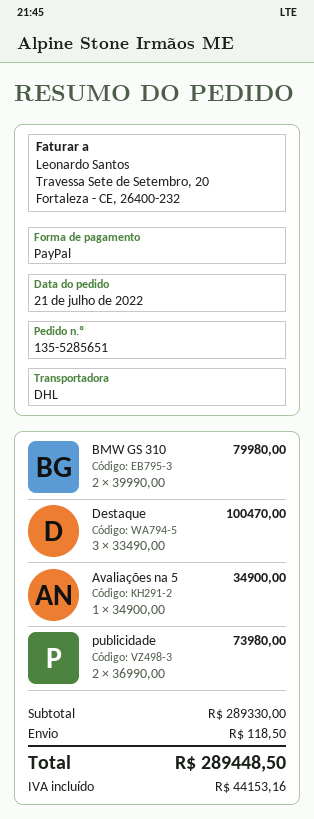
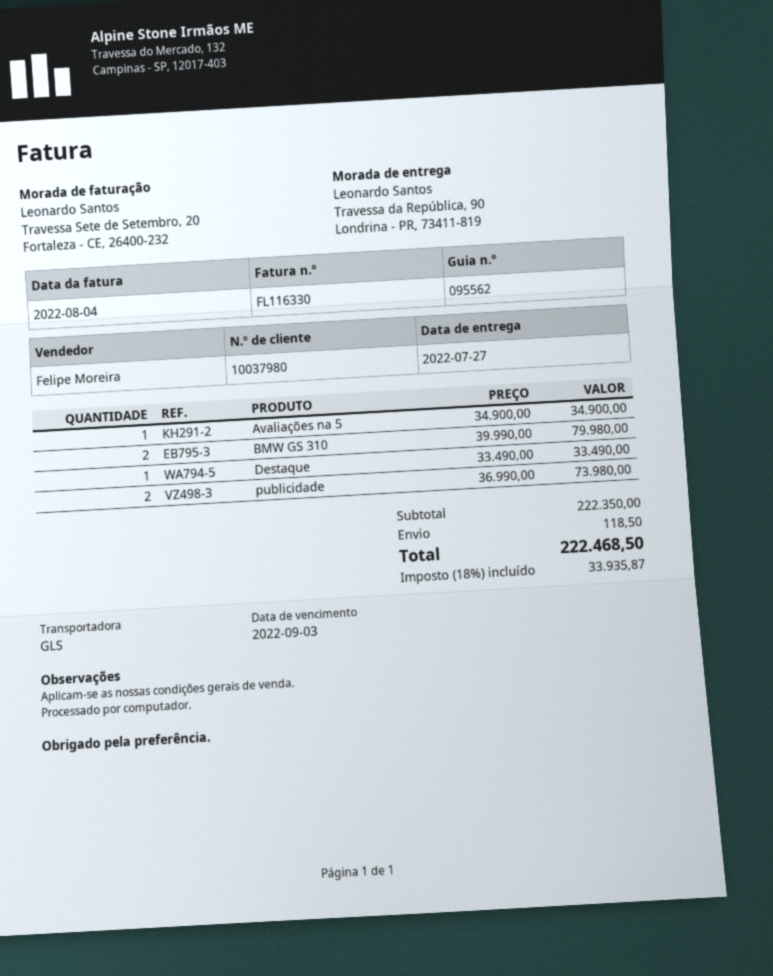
shipping method: DHL -> GLS
Destaque: 3 x 33490.00 = 100470.00 -> 1 x 33490.00 = 33490.00
subtotal: 289330.00 -> 222350.00
tax: 44153.16 -> 33935.87
total: 289448.50 -> 222468.50

